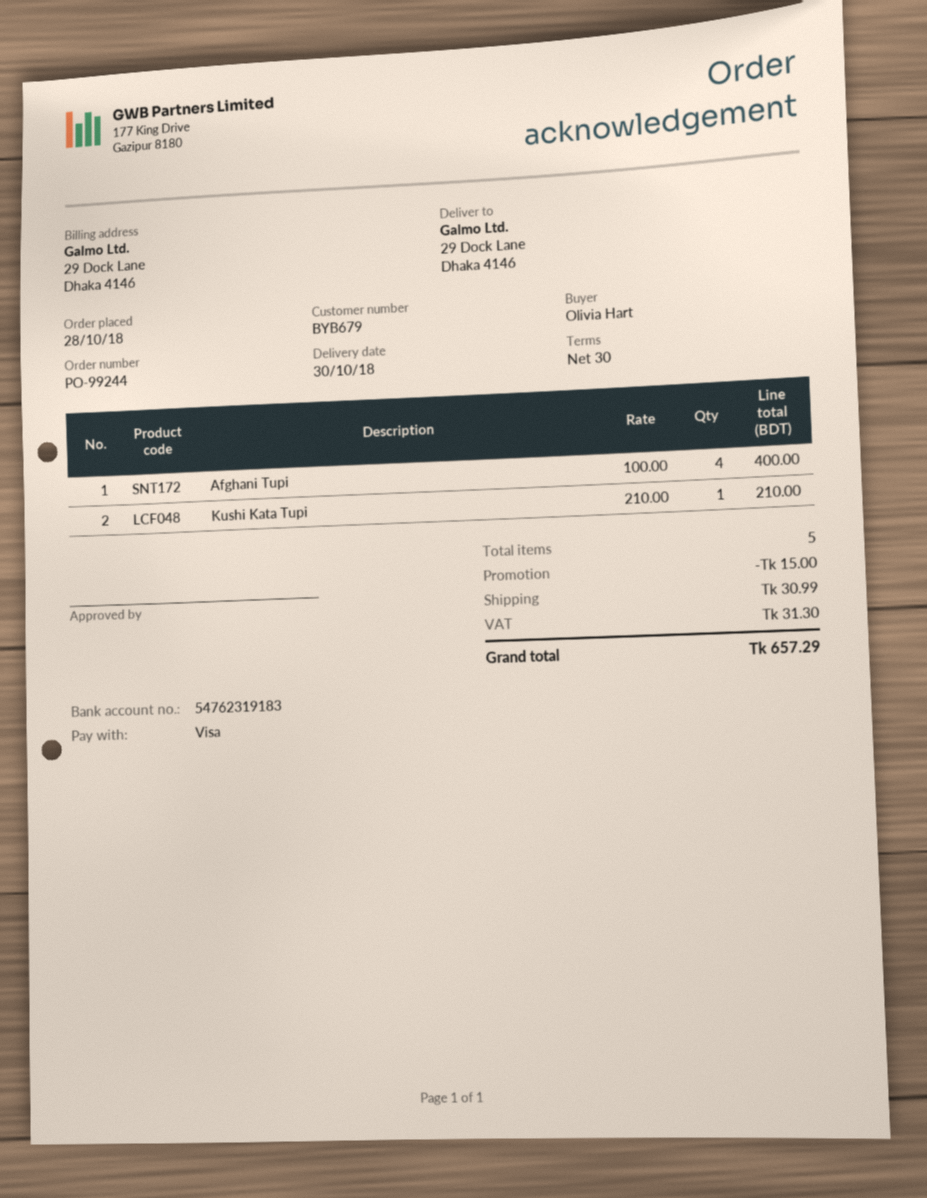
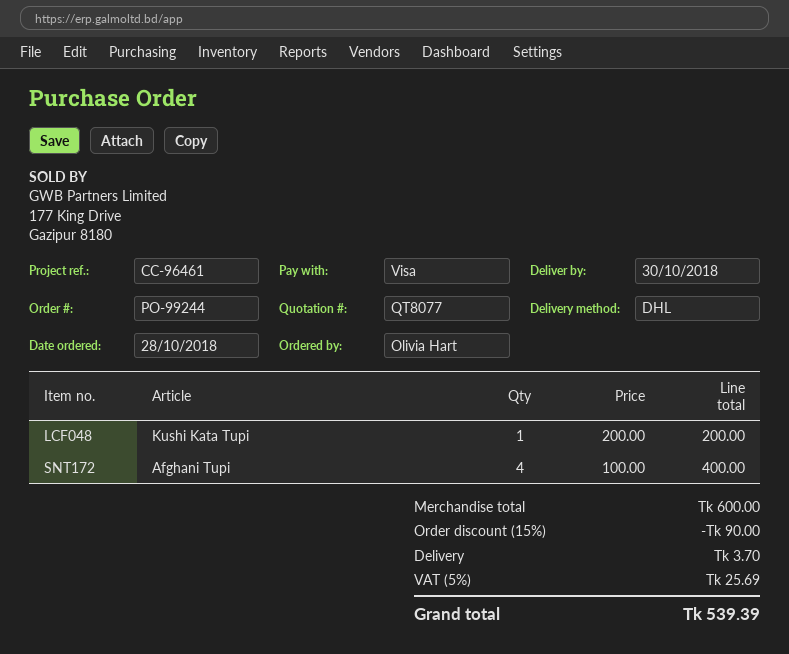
Kushi Kata Tupi: 1 x 210.00 = 210.00 -> 1 x 200.00 = 200.00
discount: 15.00 -> 90.00
shipping: 30.99 -> 3.70
tax: 31.30 -> 25.69
total: 657.29 -> 539.39

